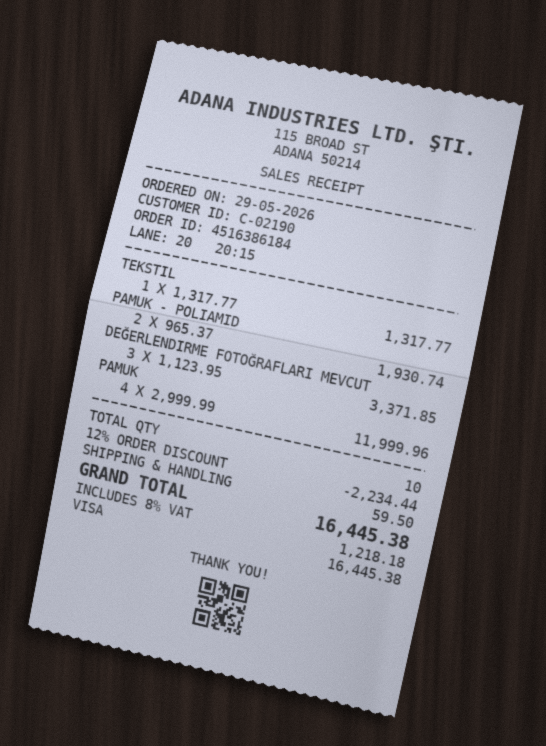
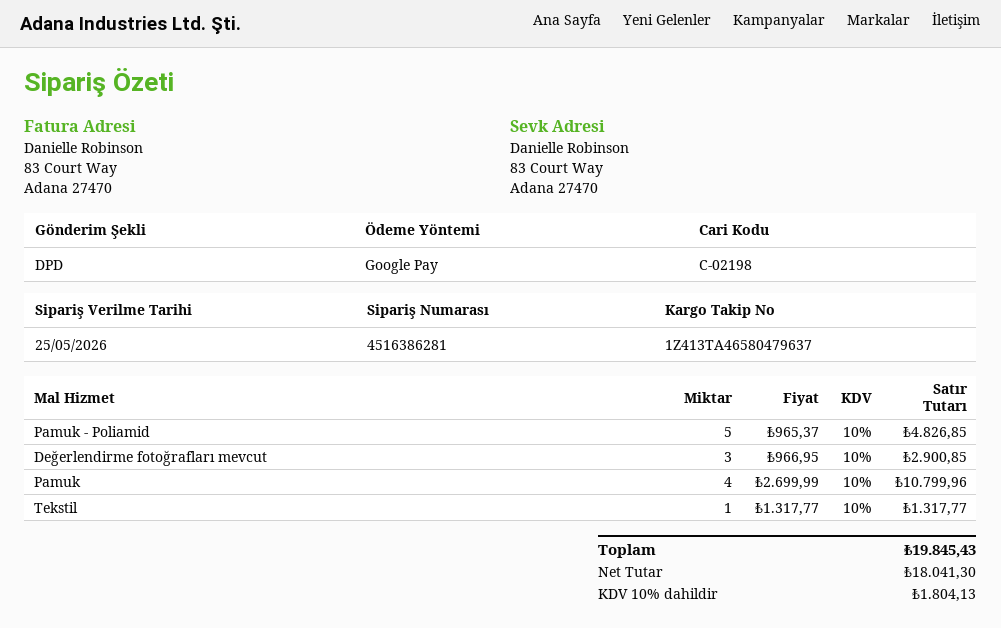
order number: 4516386184 -> 4516386281
order date: 2026-05-29 -> 2026-05-25
customer number: C-02190 -> C-02198
payment method: Visa -> Google Pay
PAMUK - POLIAMID: 2 x 965.37 = 1930.74 -> 5 x 965.37 = 4826.85
DEĞERLENDIRME FOTOĞRAFLARI MEVCUT: 3 x 1123.95 = 3371.85 -> 3 x 966.95 = 2900.85
PAMUK: 4 x 2999.99 = 11999.96 -> 4 x 2699.99 = 10799.96
discount: 12% = 2234.44 -> none
shipping: 59.50 -> none
tax: 8% = 1218.18 -> 10% = 1804.13
total: 16445.38 -> 19845.43

